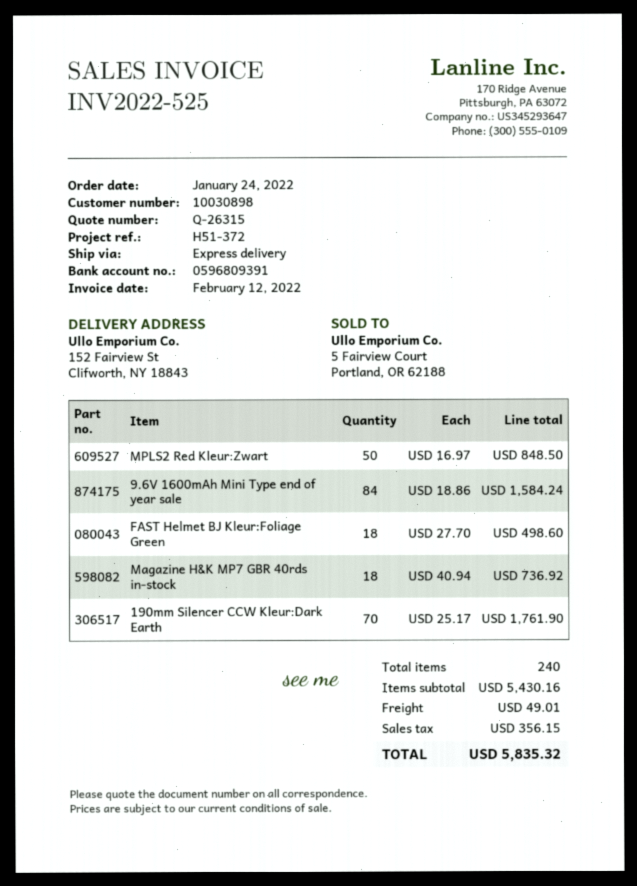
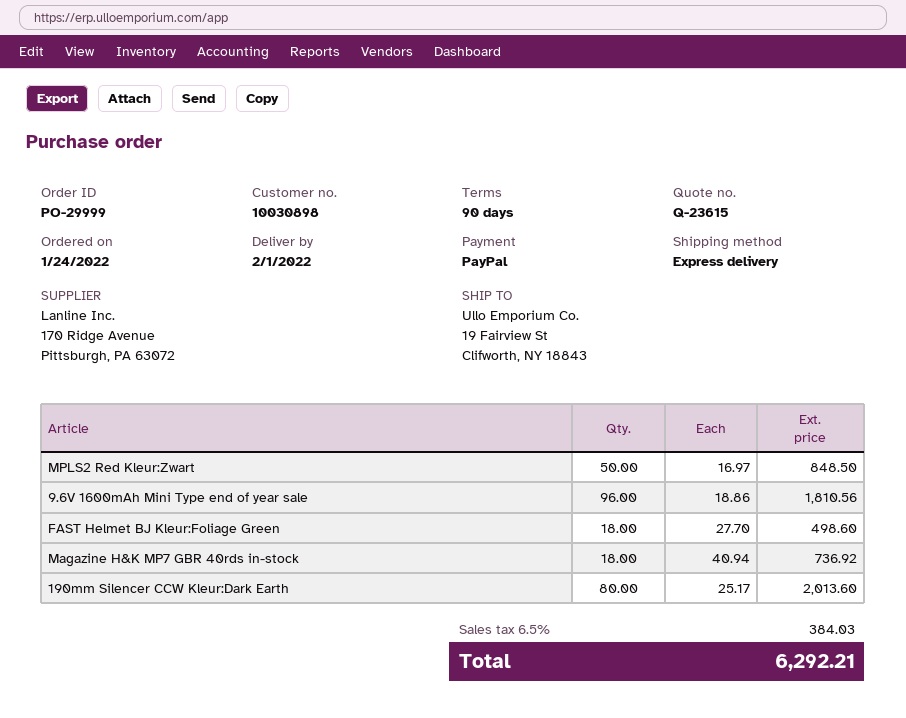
quote number: Q-26315 -> Q-23615
ship to: 152 Fairview St, Clifworth, NY 18843 -> 19 Fairview St, Clifworth, NY 18843
9.6V 1600mAh Mini Type end of year sale: 84 x 18.86 = 1584.24 -> 96 x 18.86 = 1810.56
190mm Silencer CCW Kleur:Dark Earth: 70 x 25.17 = 1761.90 -> 80 x 25.17 = 2013.60
shipping: 49.01 -> none
tax: 356.15 -> 384.03
total: 5835.32 -> 6292.21

